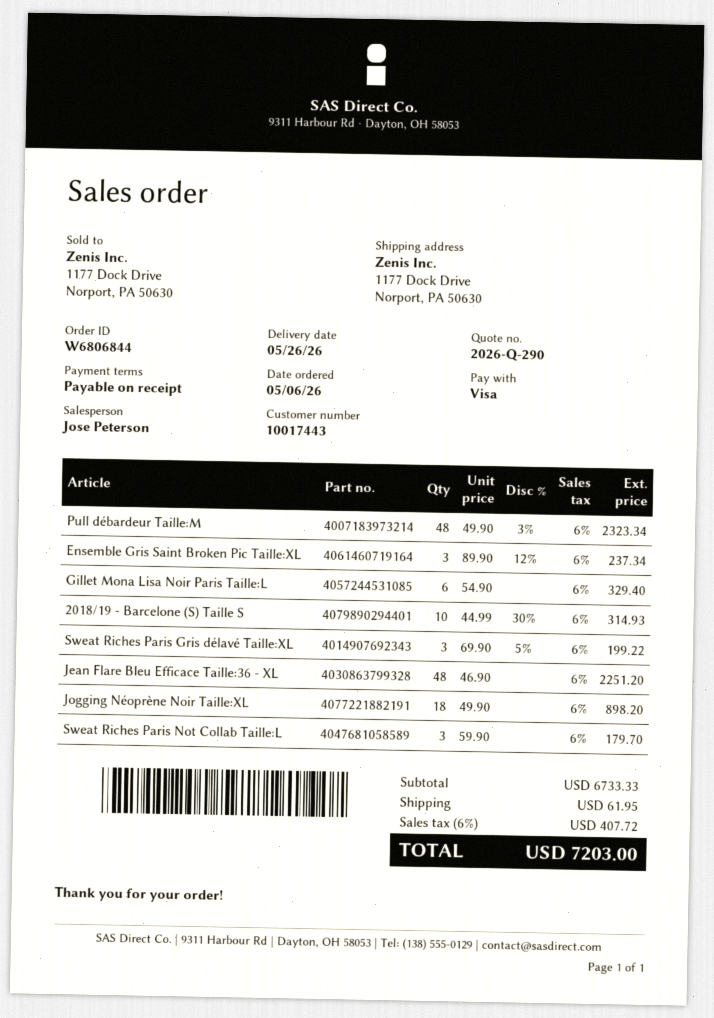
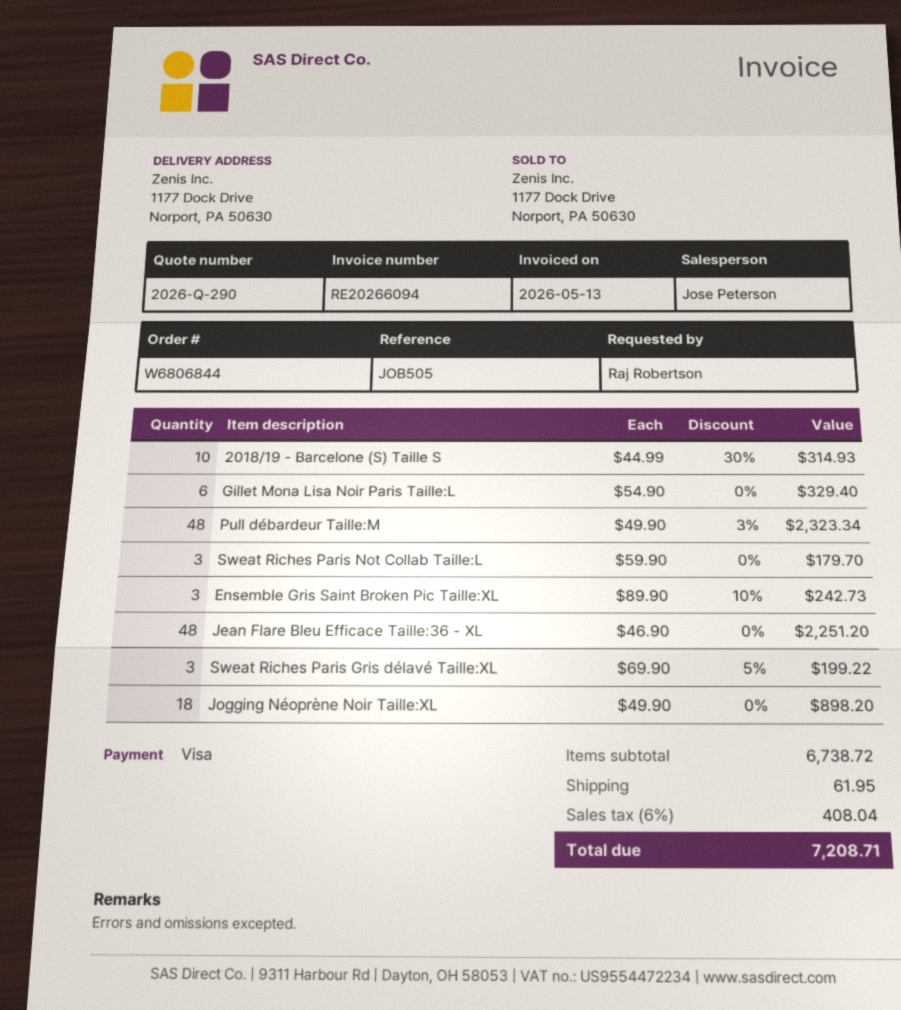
Ensemble Gris Saint Broken Pic Taille:XL: 3 x 89.90 - 12% = 237.34 -> 3 x 89.90 - 10% = 242.73
subtotal: 6733.33 -> 6738.72
tax: 6% = 407.72 -> 6% = 408.04
total: 7203.00 -> 7208.71

